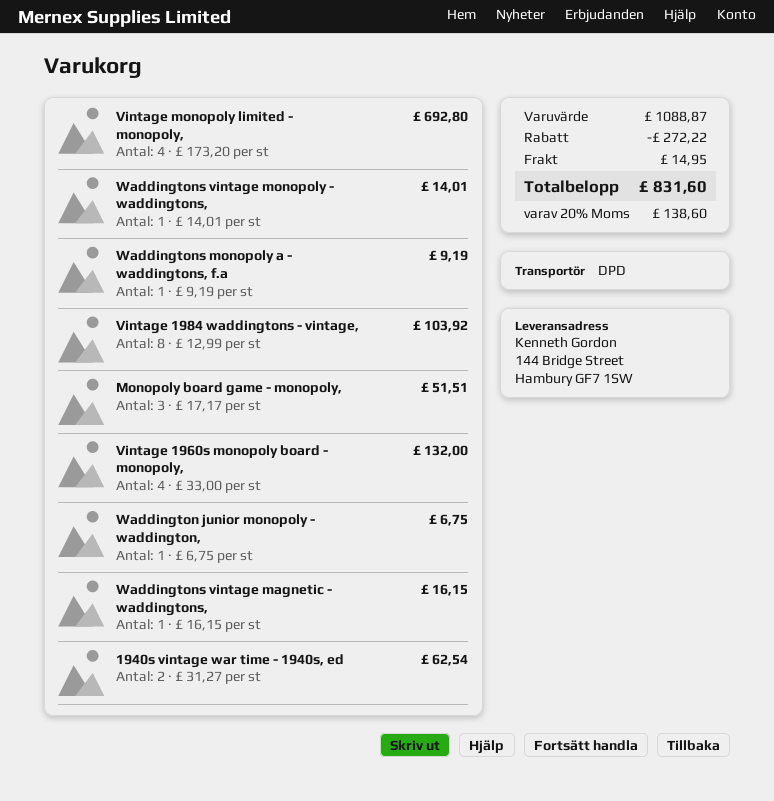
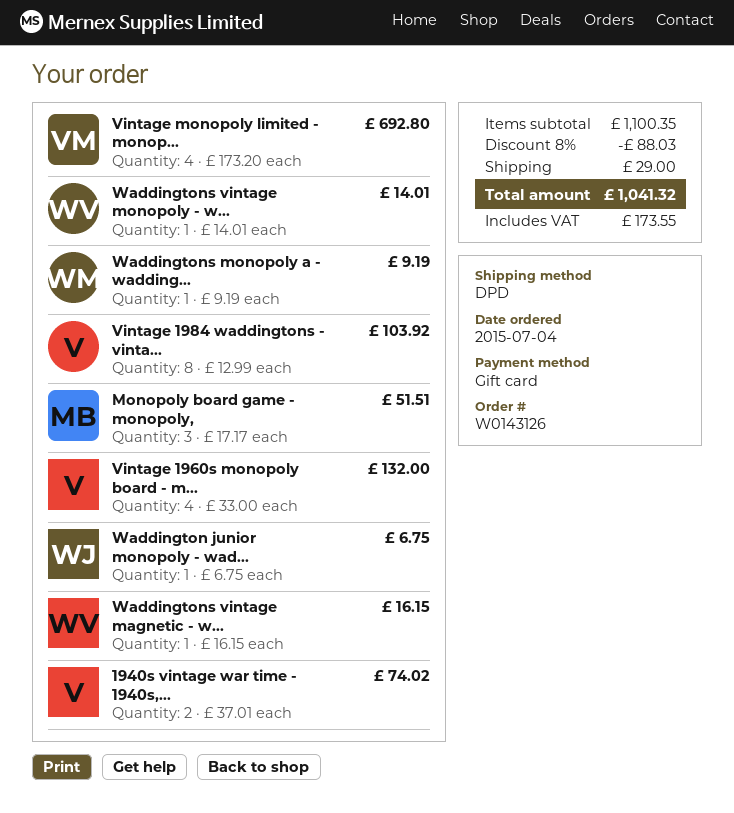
1940s vintage war time - 1940s, ed: 2 x 31.27 = 62.54 -> 2 x 37.01 = 74.02
subtotal: 1088.87 -> 1100.35
discount: 272.22 -> 88.03
shipping: 14.95 -> 29.00
tax: 138.60 -> 173.55
total: 831.60 -> 1041.32

